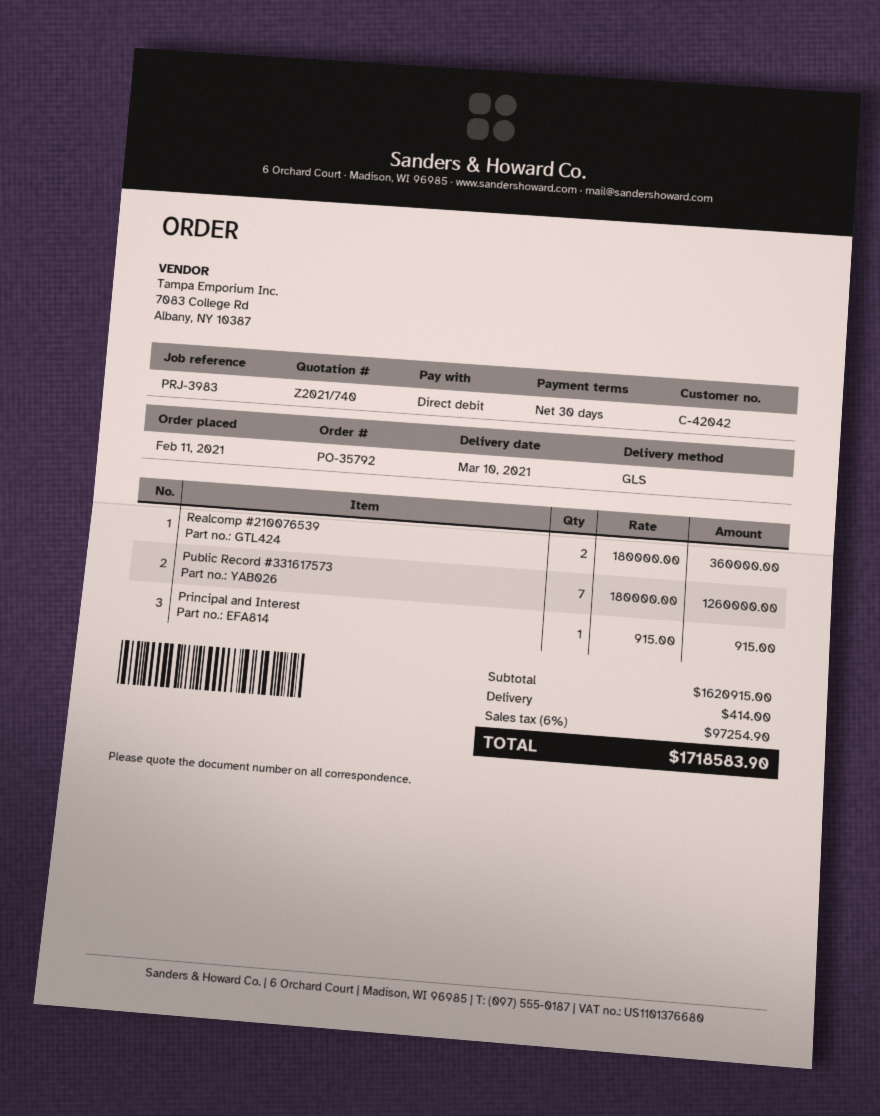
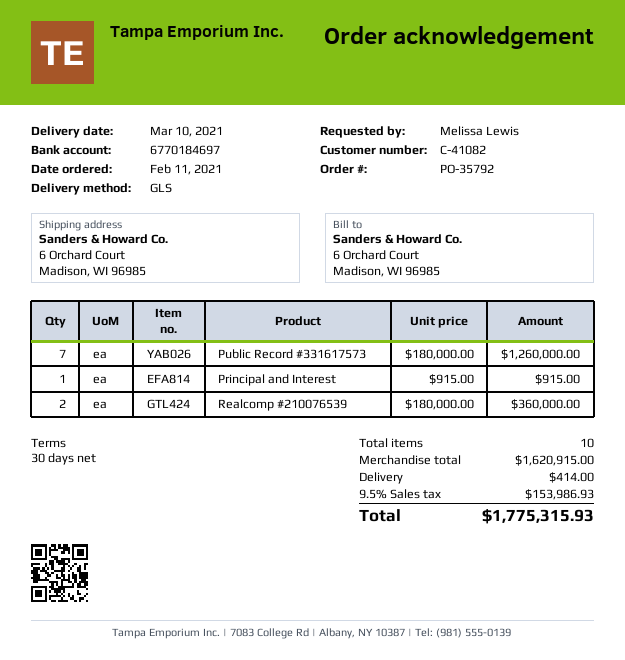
customer number: C-42042 -> C-41082
tax: 6% = 97254.90 -> 9.5% = 153986.93
total: 1718583.90 -> 1775315.93

